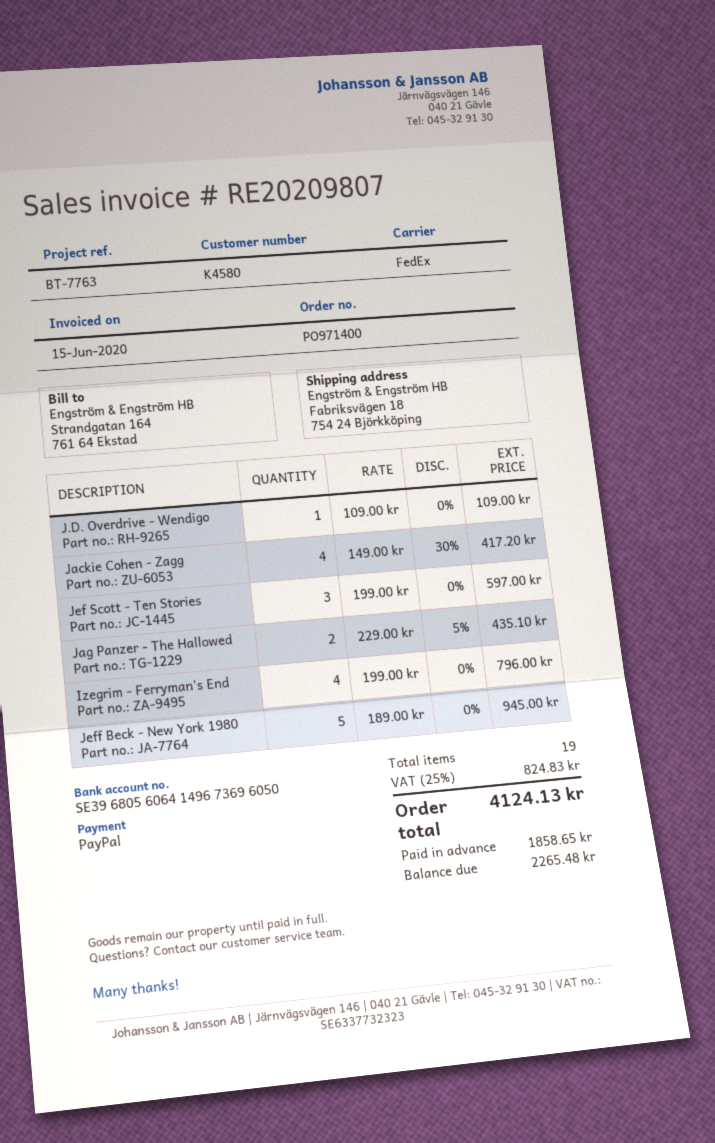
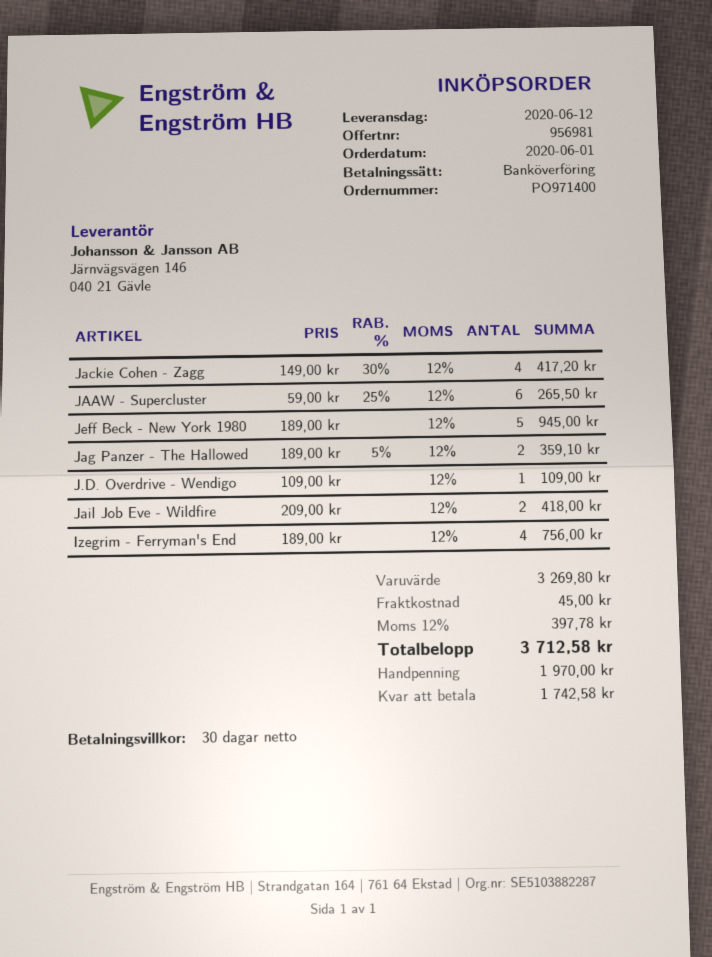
payment method: PayPal -> bank transfer
Jef Scott - Ten Stories: 3 x 199.00 = 597.00 -> none
Jag Panzer - The Hallowed: 2 x 229.00 - 5% = 435.10 -> 2 x 189.00 - 5% = 359.10
Izegrim - Ferryman's End: 4 x 199.00 = 796.00 -> 4 x 189.00 = 756.00
JAAW - Supercluster: none -> 6 x 59.00 - 25% = 265.50
Jail Job Eve - Wildfire: none -> 2 x 209.00 = 418.00
shipping: none -> 45.00
tax: 25% = 824.83 -> 12% = 397.78
total: 4124.13 -> 3712.58
deposit: 1858.65 -> 1970.00
balance: 2265.48 -> 1742.58

